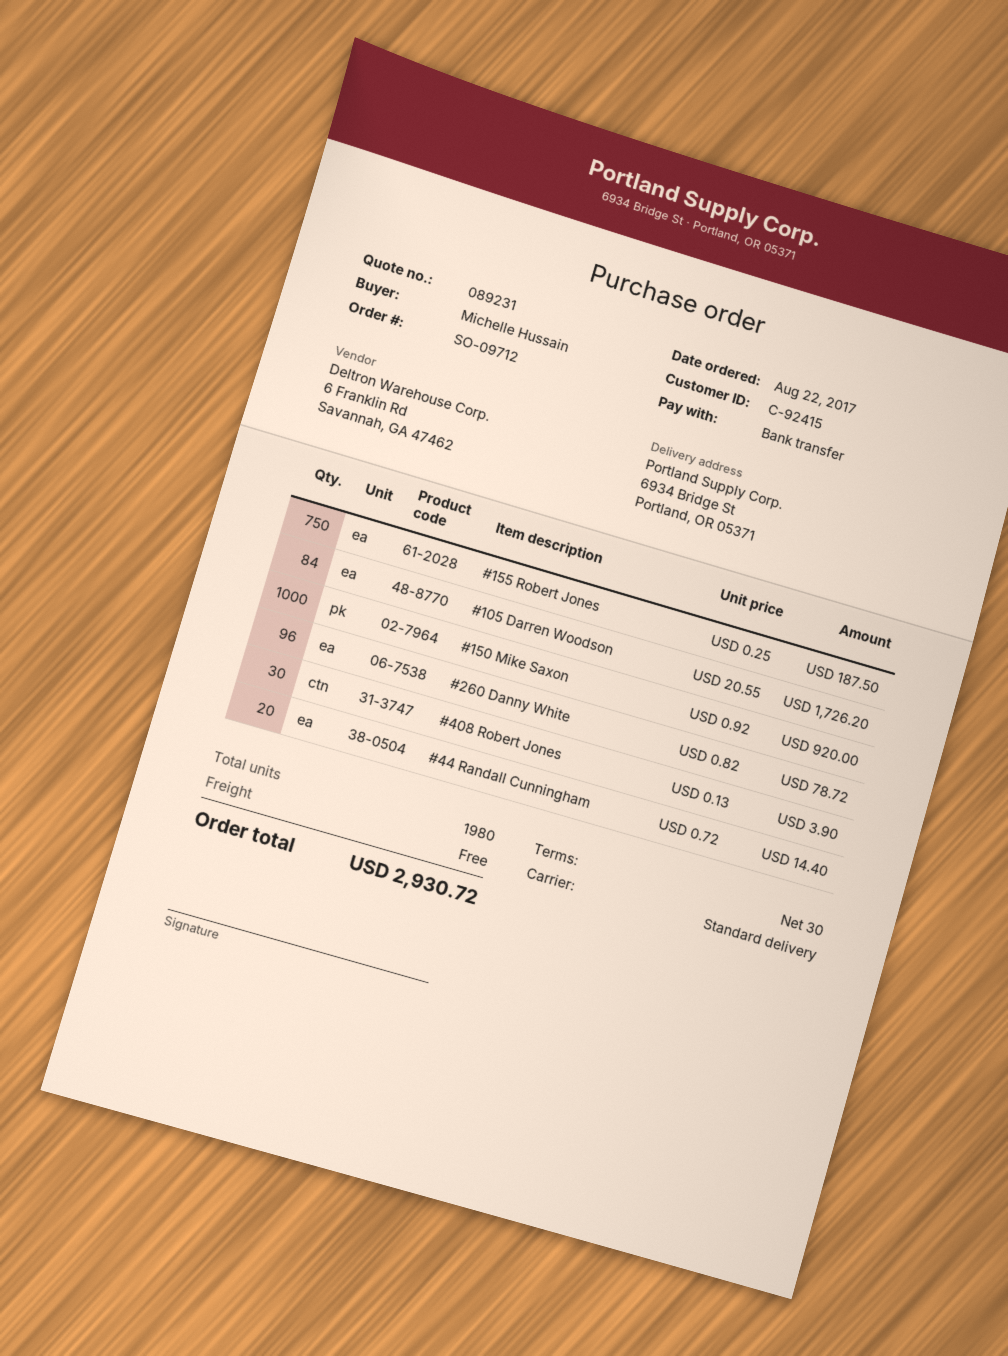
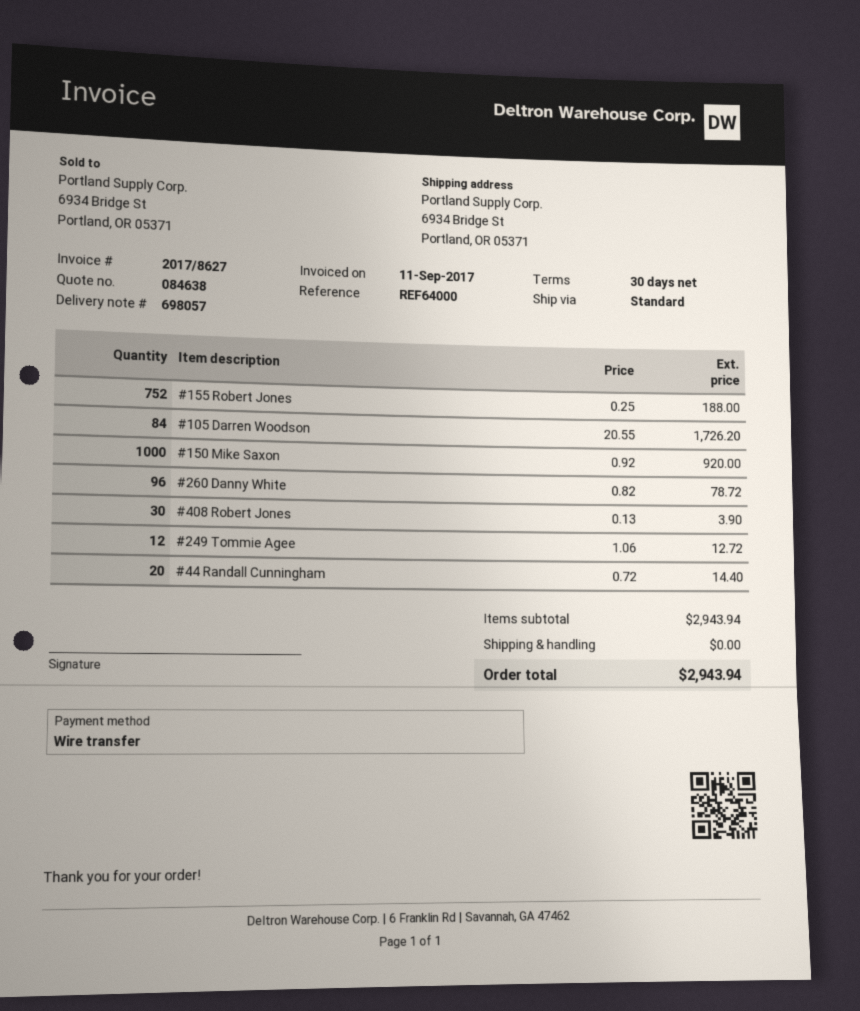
quote number: 089231 -> 084638
#155 Robert Jones: 750 x 0.25 = 187.50 -> 752 x 0.25 = 188.00
#249 Tommie Agee: none -> 12 x 1.06 = 12.72
total: 2930.72 -> 2943.94

